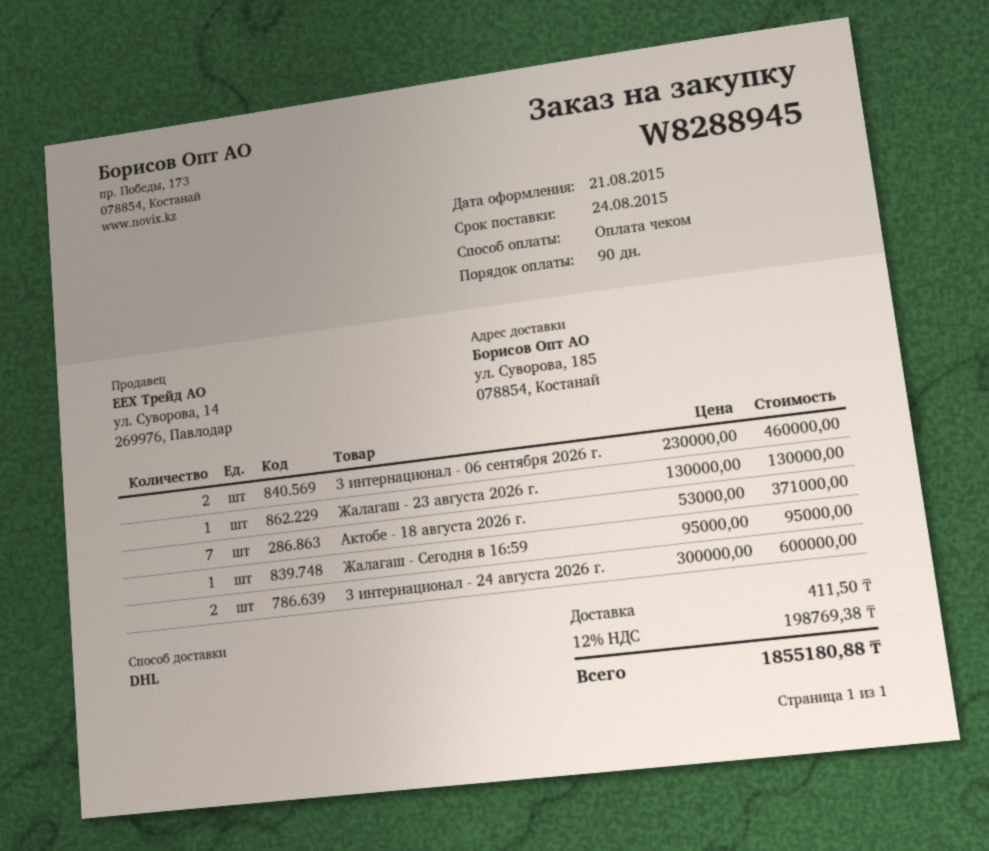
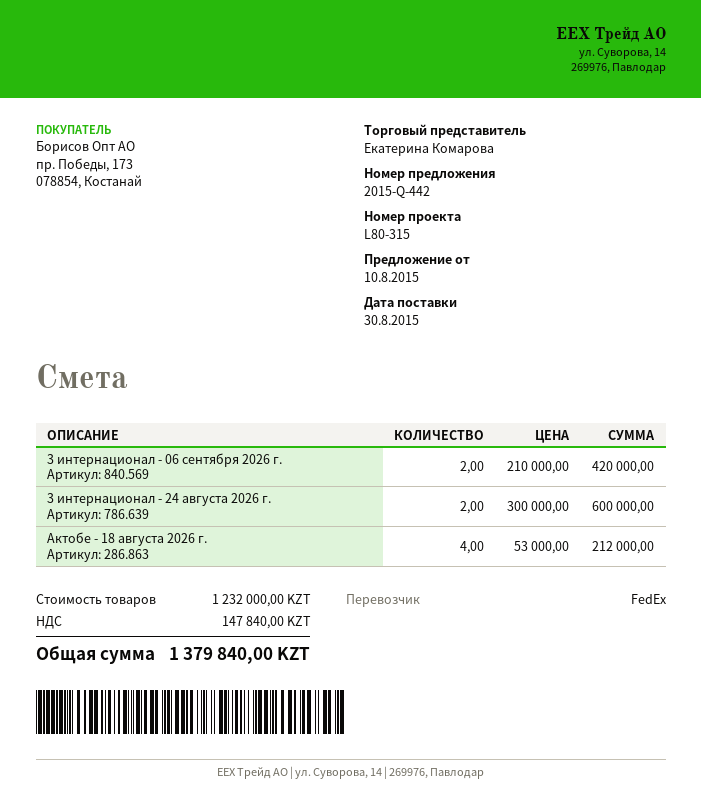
delivery date: 2015-08-24 -> 2015-08-30
shipping method: DHL -> FedEx
3 интернационал - 06 сентября 2026 г.: 2 x 230000.00 = 460000.00 -> 2 x 210000.00 = 420000.00
Жалагаш - 23 августа 2026 г.: 1 x 130000.00 = 130000.00 -> none
Актобе - 18 августа 2026 г.: 7 x 53000.00 = 371000.00 -> 4 x 53000.00 = 212000.00
Жалагаш - Сегодня в 16:59: 1 x 95000.00 = 95000.00 -> none
shipping: 411.50 -> none
tax: 198769.38 -> 147840.00
total: 1855180.88 -> 1379840.00

